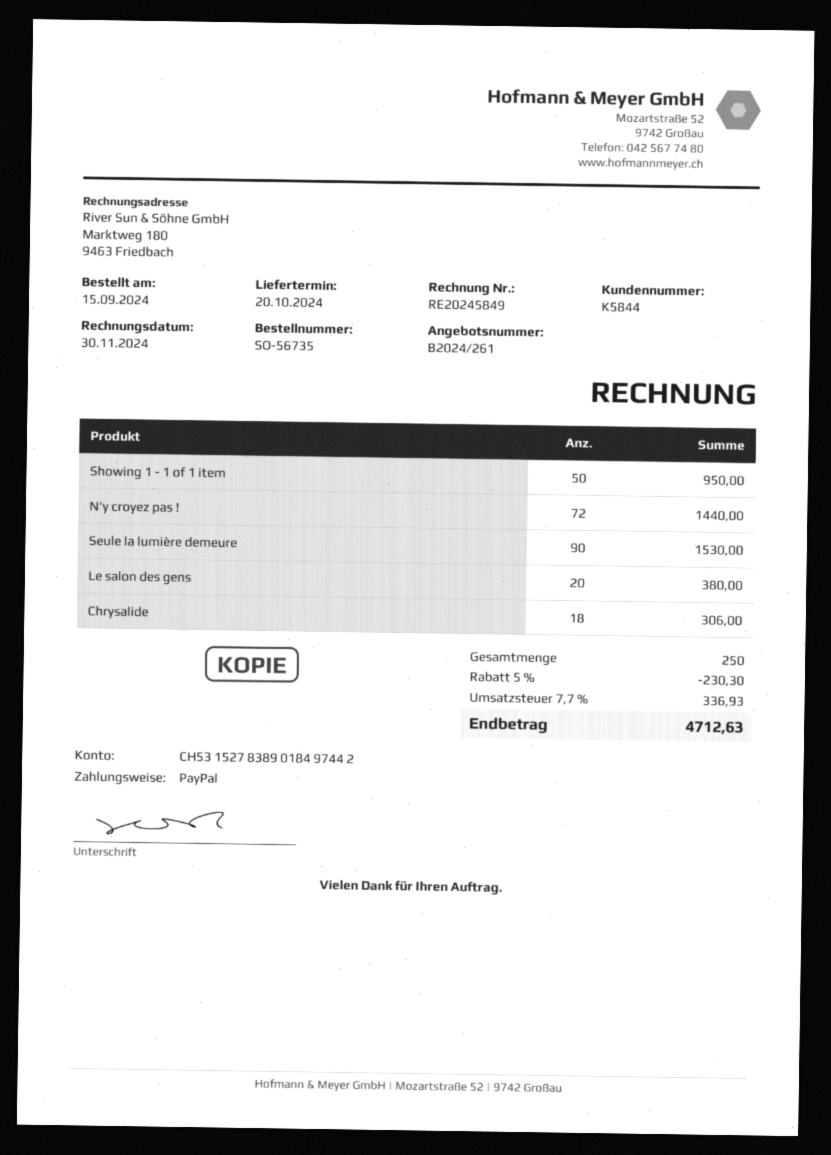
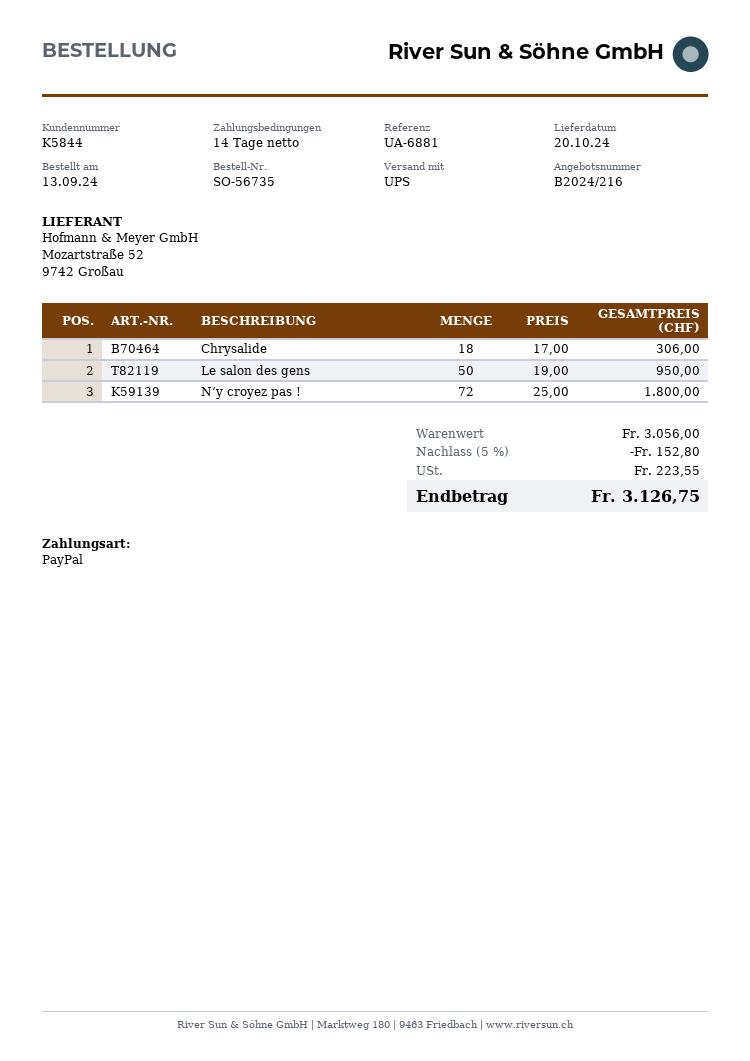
quote number: B2024/261 -> B2024/216
order date: 2024-09-15 -> 2024-09-13
Showing 1 - 1 of 1 item: 50 for 950.00 -> none
N’y croyez pas !: 72 for 1440.00 -> 72 for 1800.00
Seule la lumière demeure: 90 for 1530.00 -> none
Le salon des gens: 20 for 380.00 -> 50 for 950.00
discount: 5% = 230.30 -> 5% = 152.80
tax: 336.93 -> 223.55
total: 4712.63 -> 3126.75

